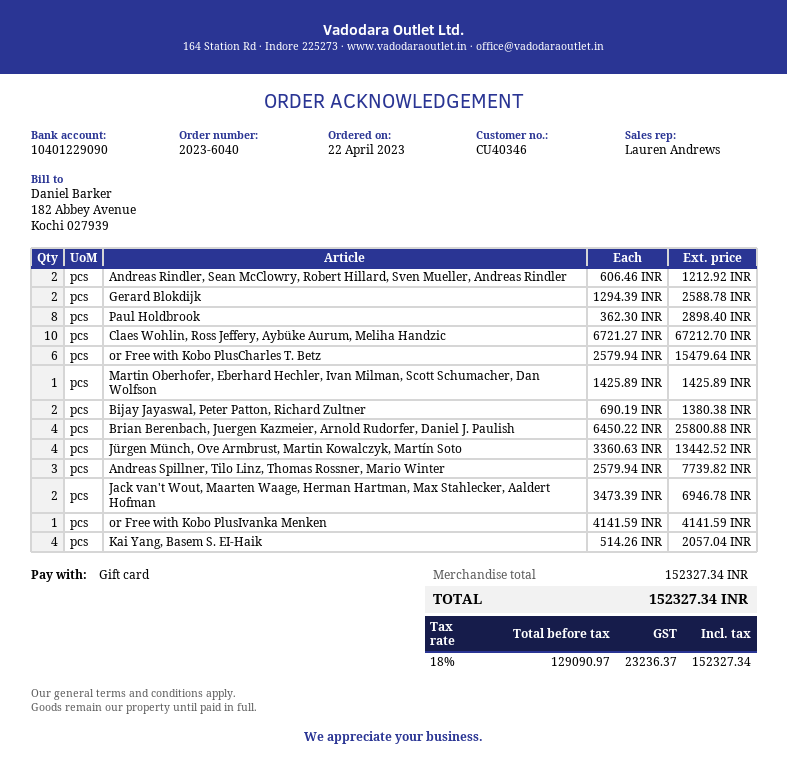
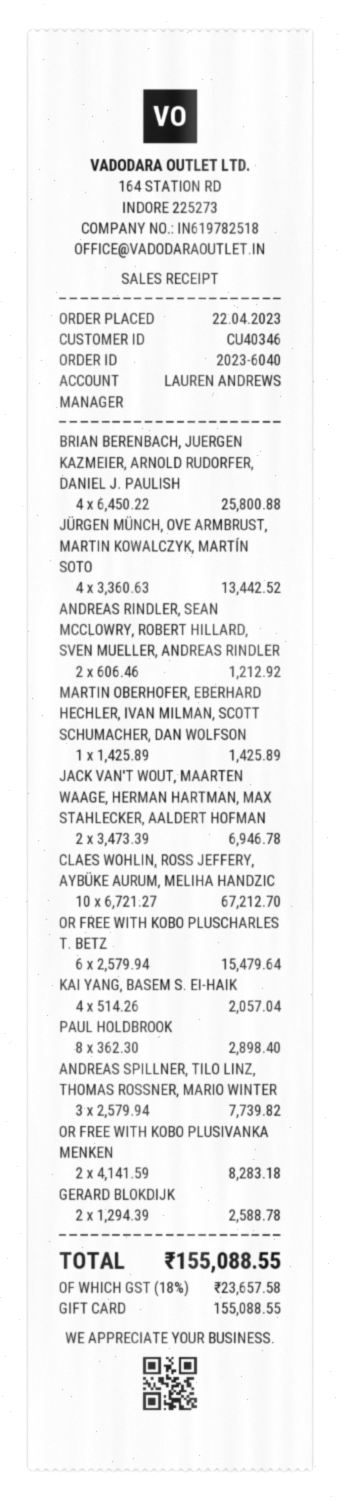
Bijay Jayaswal, Peter Patton, Richard Zultner: 2 x 690.19 = 1380.38 -> none
or Free with Kobo PlusIvanka Menken: 1 x 4141.59 = 4141.59 -> 2 x 4141.59 = 8283.18
tax: 18% = 23236.37 -> 18% = 23657.58
total: 152327.34 -> 155088.55

